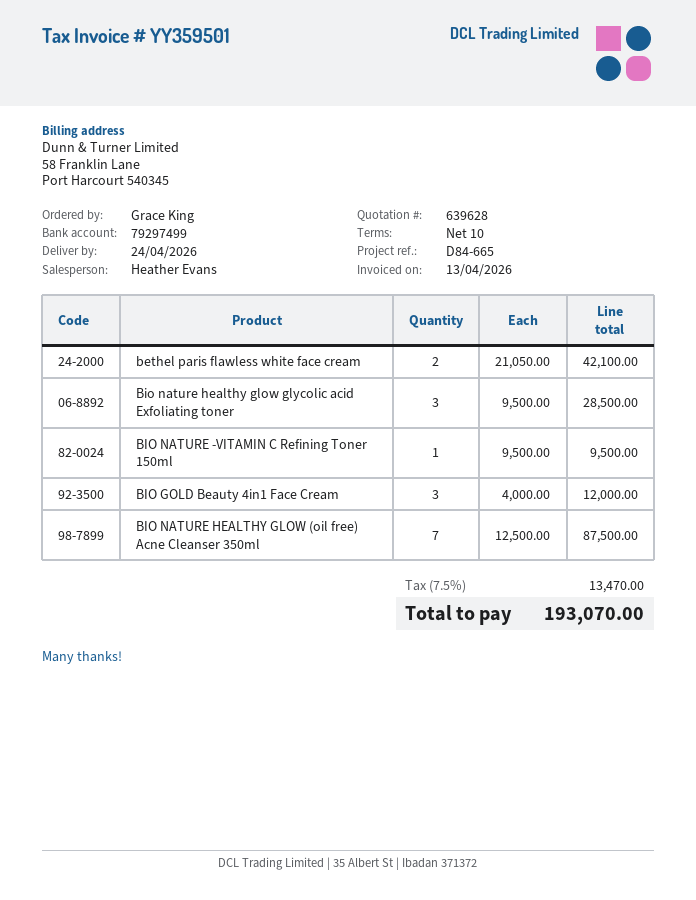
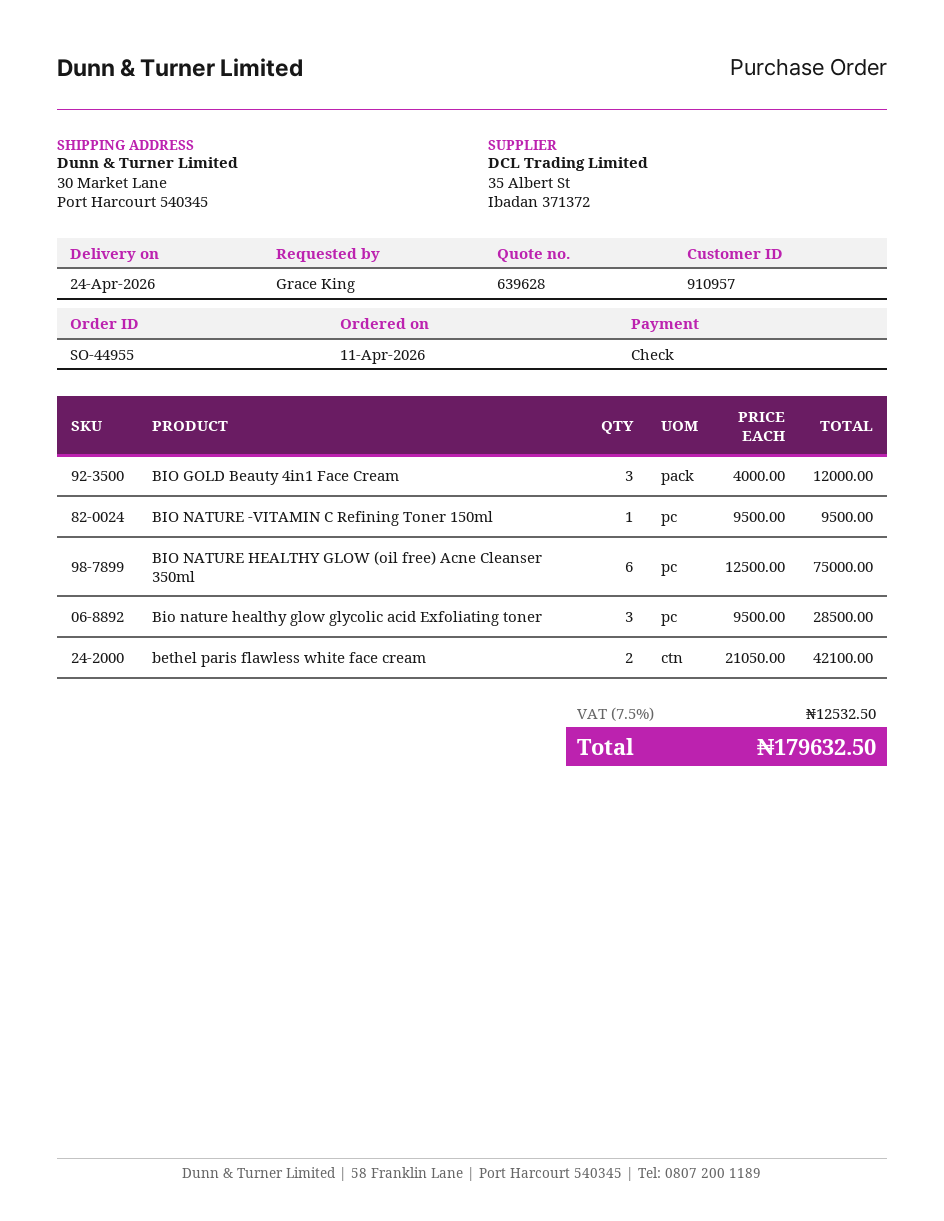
BIO NATURE HEALTHY GLOW (oil free) Acne Cleanser 350ml: 7 x 12500.00 = 87500.00 -> 6 x 12500.00 = 75000.00
tax: 7.5% = 13470.00 -> 7.5% = 12532.50
total: 193070.00 -> 179632.50

